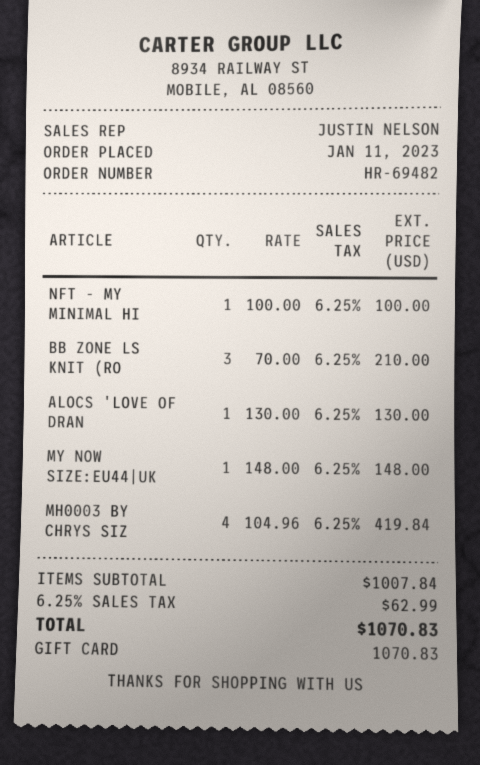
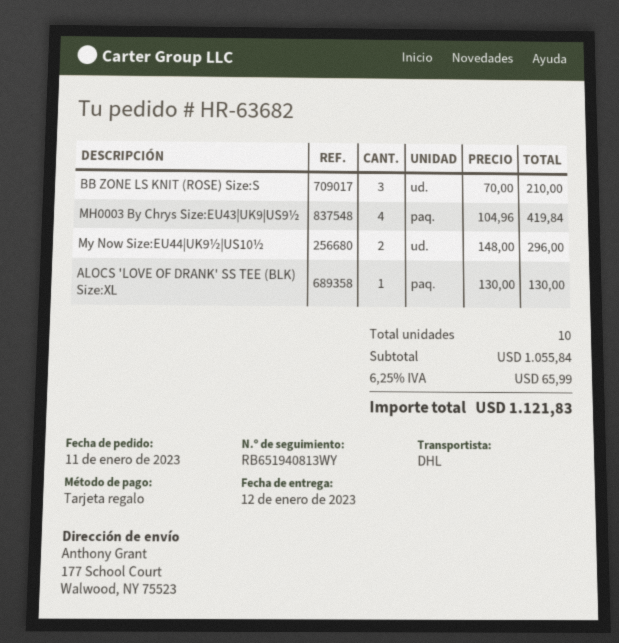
order number: HR-69482 -> HR-63682
NFT - MY MINIMAL HI: 1 x 100.00 = 100.00 -> none
MY NOW SIZE:EU44|UK: 1 x 148.00 = 148.00 -> 2 x 148.00 = 296.00
subtotal: 1007.84 -> 1055.84
tax: 6.25% = 62.99 -> 6.25% = 65.99
total: 1070.83 -> 1121.83

